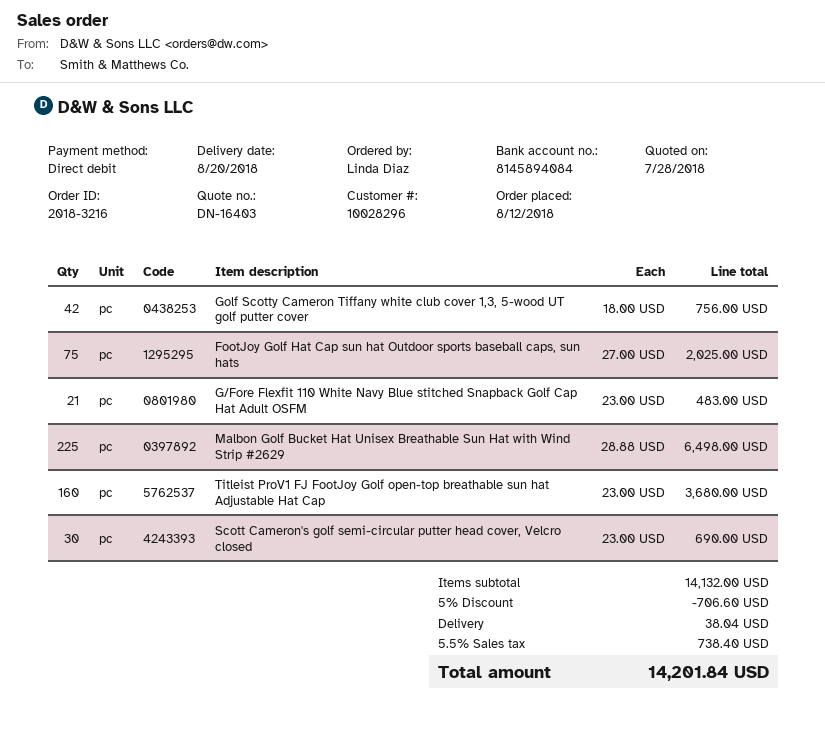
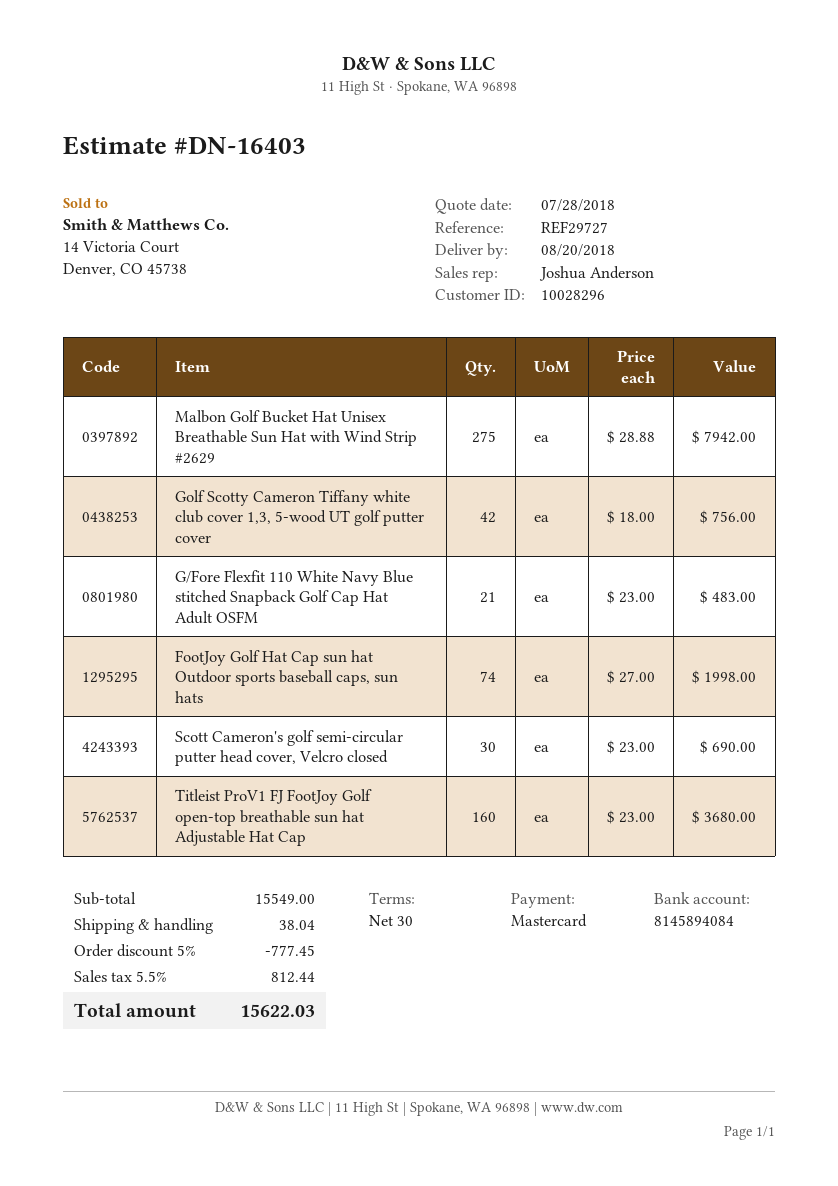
payment method: direct debit -> Mastercard
FootJoy Golf Hat Cap sun hat Outdoor sports baseball caps, sun hats: 75 x 27.00 = 2025.00 -> 74 x 27.00 = 1998.00
Malbon Golf Bucket Hat Unisex Breathable Sun Hat with Wind Strip #2629: 225 x 28.88 = 6498.00 -> 275 x 28.88 = 7942.00
subtotal: 14132.00 -> 15549.00
discount: 5% = 706.60 -> 5% = 777.45
tax: 5.5% = 738.40 -> 5.5% = 812.44
total: 14201.84 -> 15622.03

